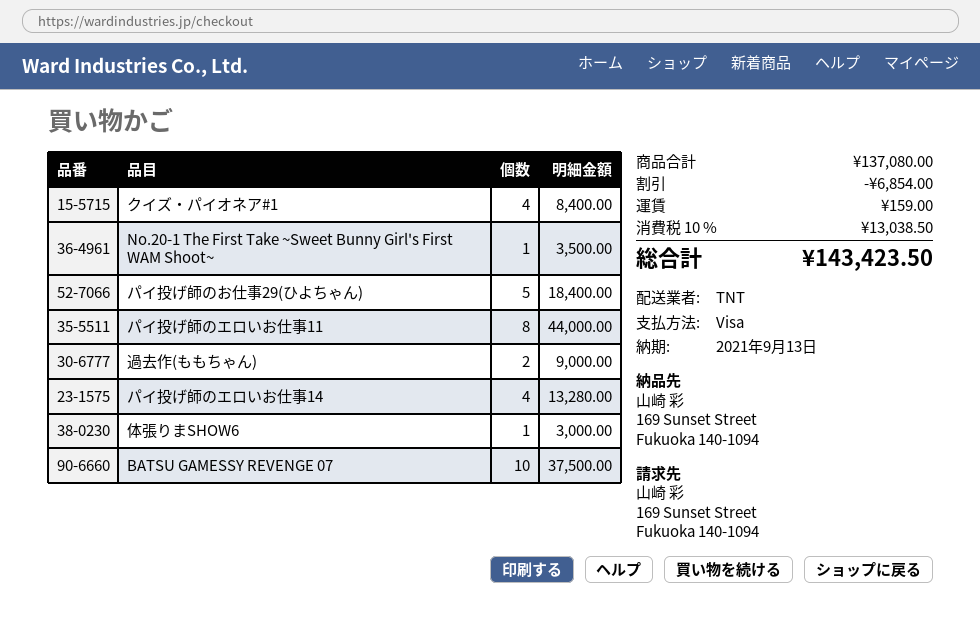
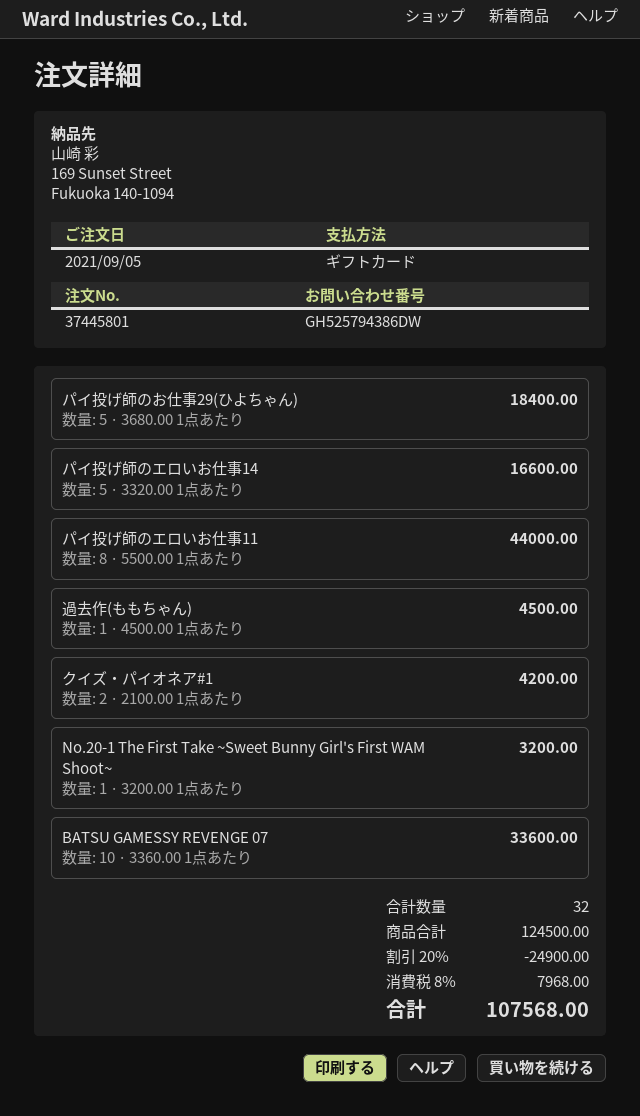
payment method: Visa -> gift card
クイズ・パイオネア#1: 4 for 8400.00 -> 2 for 4200.00
No.20-1 The First Take ~Sweet Bunny Girl's First WAM Shoot~: 1 for 3500.00 -> 1 for 3200.00
過去作(ももちゃん): 2 for 9000.00 -> 1 for 4500.00
パイ投げ師のエロいお仕事14: 4 for 13280.00 -> 5 for 16600.00
体張りまSHOW6: 1 for 3000.00 -> none
BATSU GAMESSY REVENGE 07: 10 for 37500.00 -> 10 for 33600.00
subtotal: 137080.00 -> 124500.00
discount: 6854.00 -> 24900.00
shipping: 159.00 -> none
tax: 10% = 13038.50 -> 8% = 7968.00
total: 143423.50 -> 107568.00

